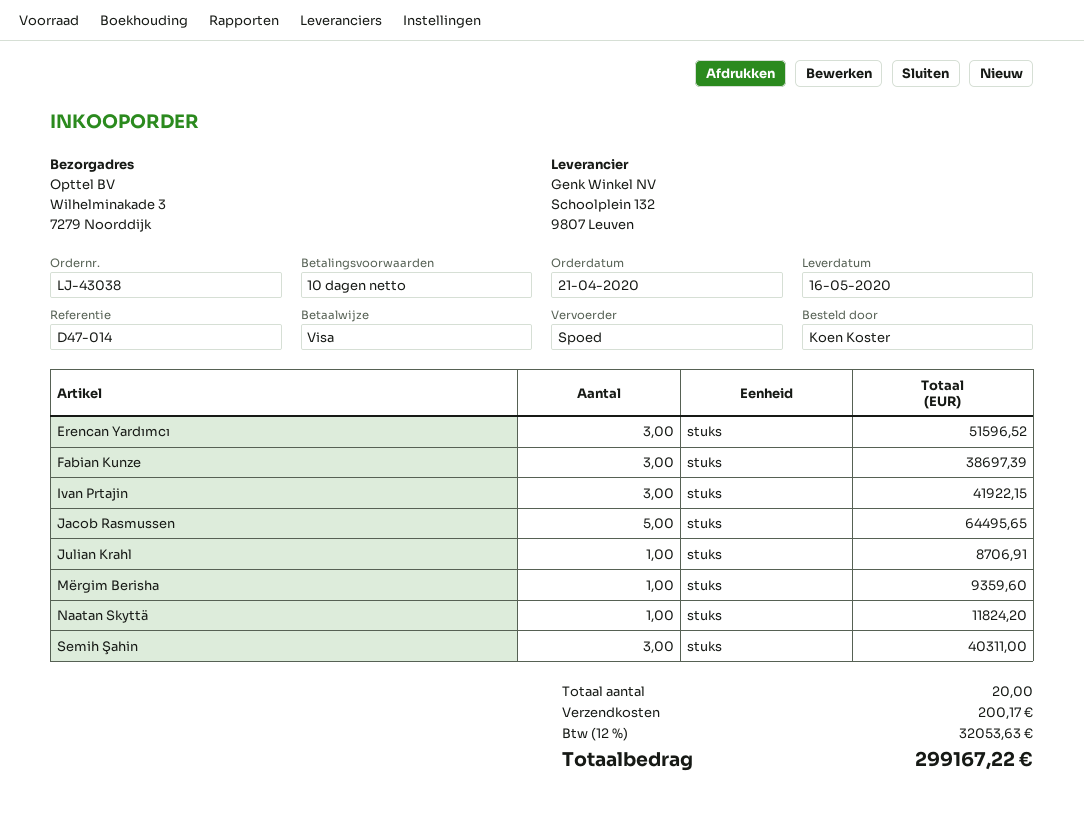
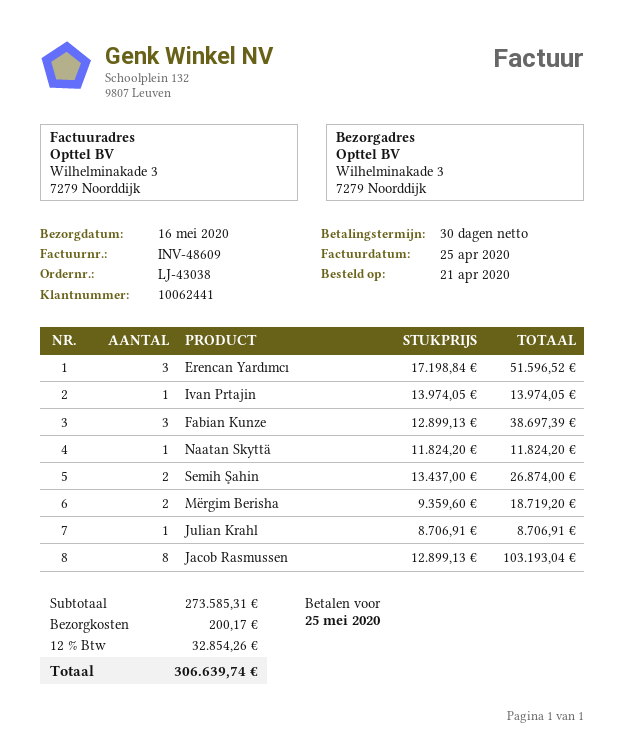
payment terms: 10 days -> 30 days
Ivan Prtajin: 3 for 41922.15 -> 1 for 13974.05
Jacob Rasmussen: 5 for 64495.65 -> 8 for 103193.04
Mërgim Berisha: 1 for 9359.60 -> 2 for 18719.20
Semih Şahin: 3 for 40311.00 -> 2 for 26874.00
tax: 12% = 32053.63 -> 12% = 32854.26
total: 299167.22 -> 306639.74

